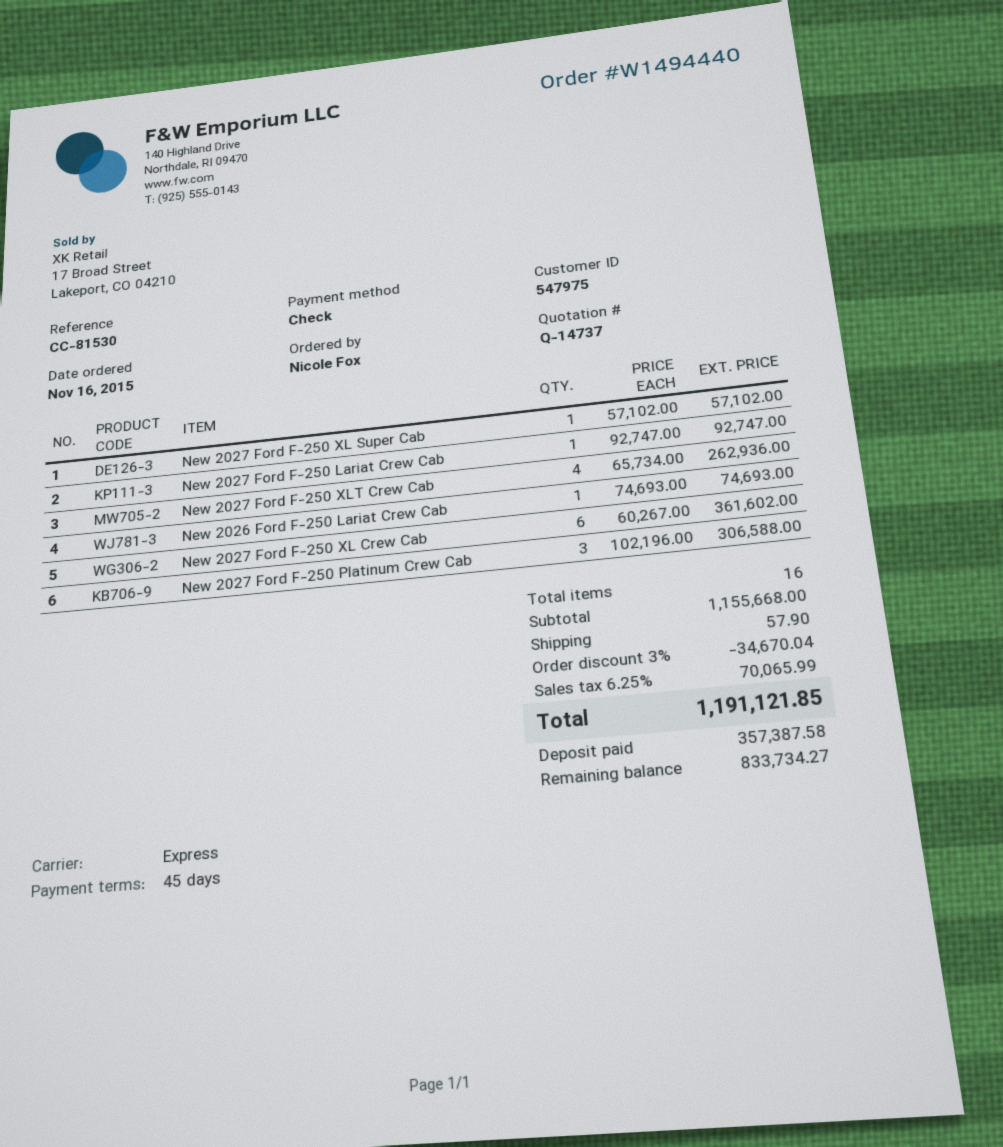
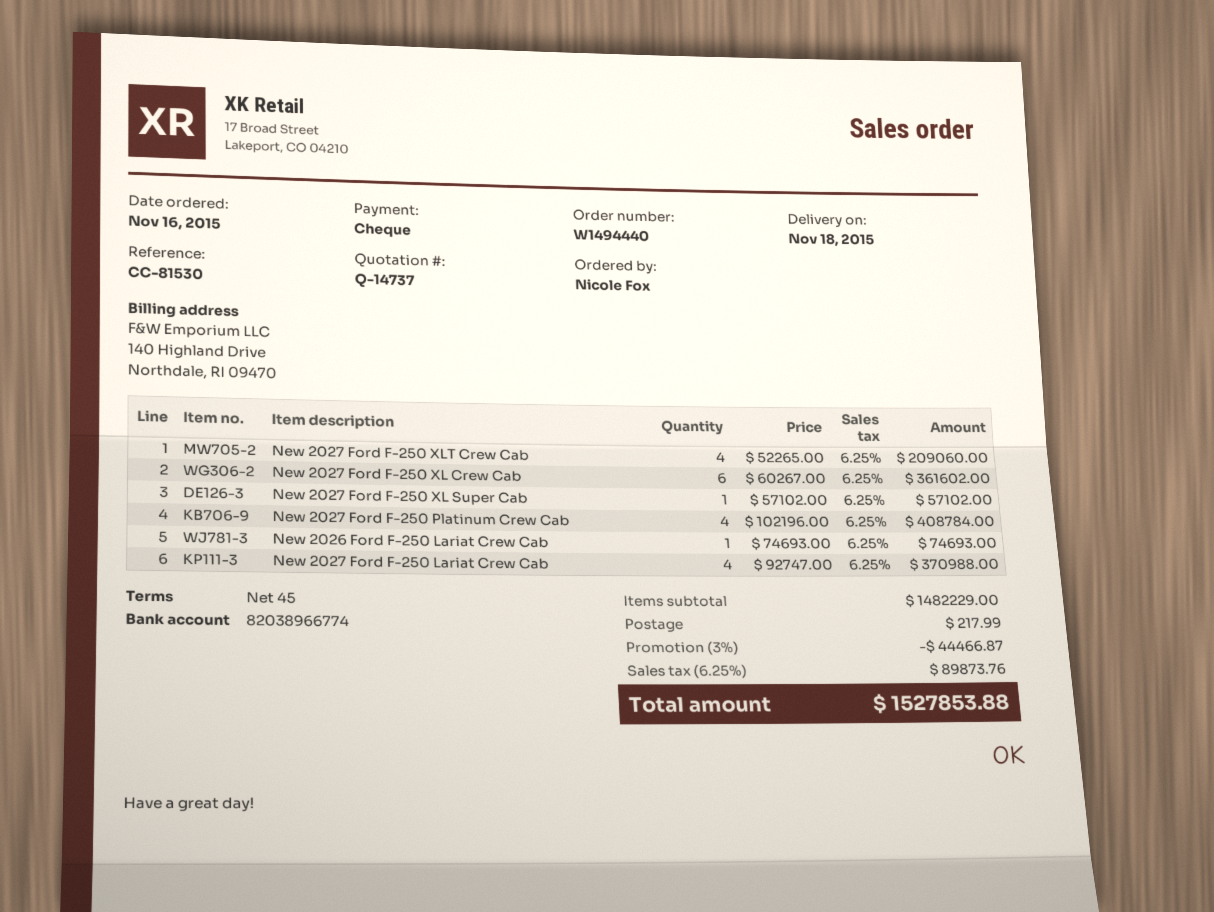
New 2027 Ford F-250 Lariat Crew Cab: 1 x 92747.00 = 92747.00 -> 4 x 92747.00 = 370988.00
New 2027 Ford F-250 XLT Crew Cab: 4 x 65734.00 = 262936.00 -> 4 x 52265.00 = 209060.00
New 2027 Ford F-250 Platinum Crew Cab: 3 x 102196.00 = 306588.00 -> 4 x 102196.00 = 408784.00
subtotal: 1155668.00 -> 1482229.00
discount: 3% = 34670.04 -> 3% = 44466.87
shipping: 57.90 -> 217.99
tax: 6.25% = 70065.99 -> 6.25% = 89873.76
total: 1191121.85 -> 1527853.88

